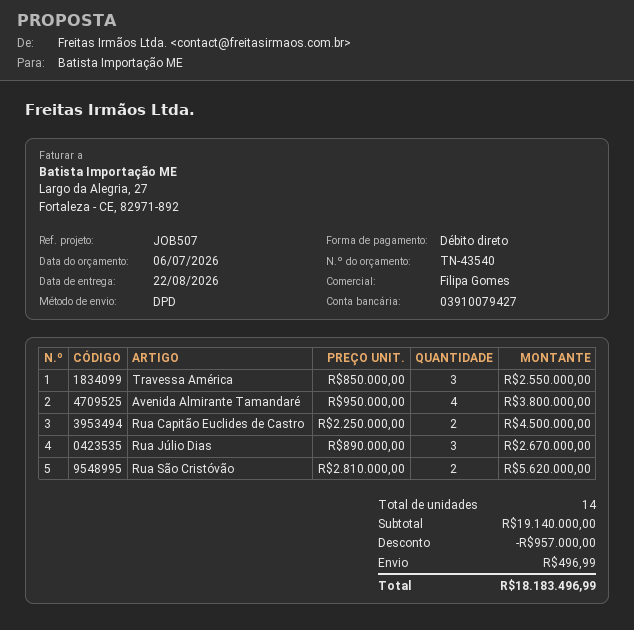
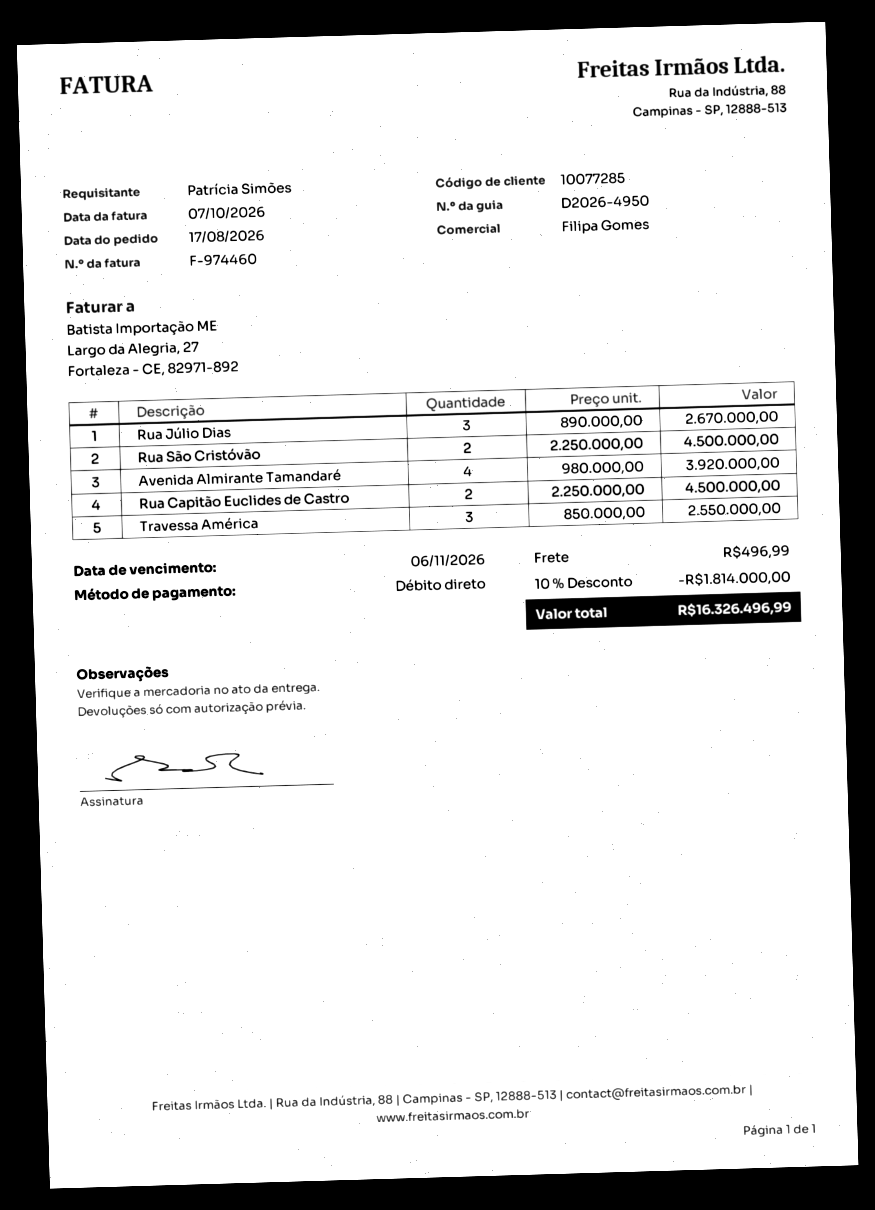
Avenida Almirante Tamandaré: 4 x 950000.00 = 3800000.00 -> 4 x 980000.00 = 3920000.00
Rua São Cristóvão: 2 x 2810000.00 = 5620000.00 -> 2 x 2250000.00 = 4500000.00
discount: 957000.00 -> 1814000.00
total: 18183496.99 -> 16326496.99

